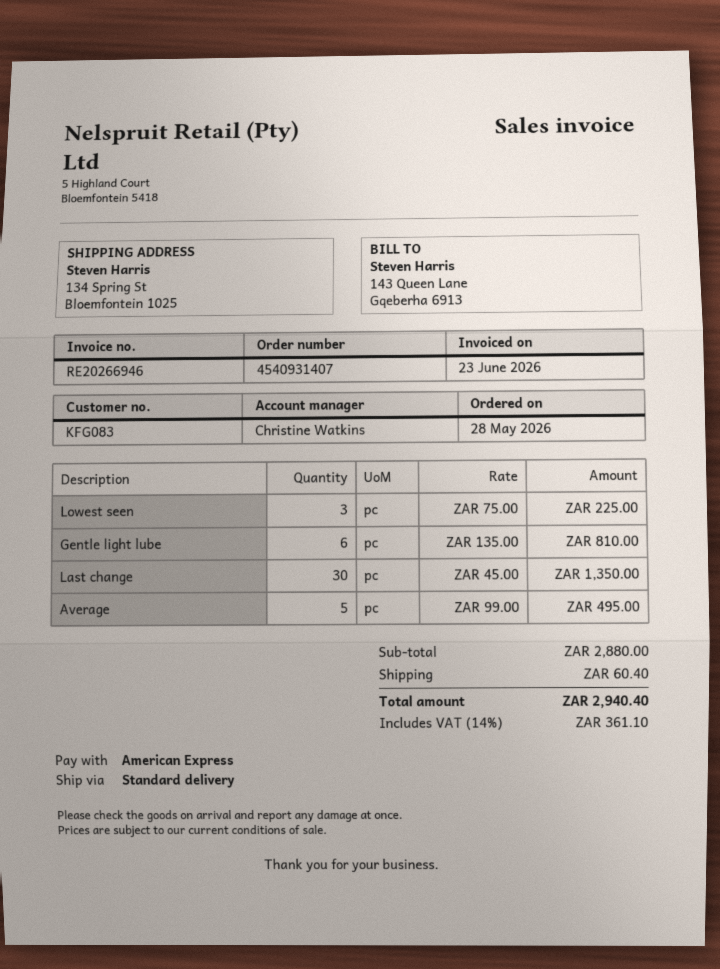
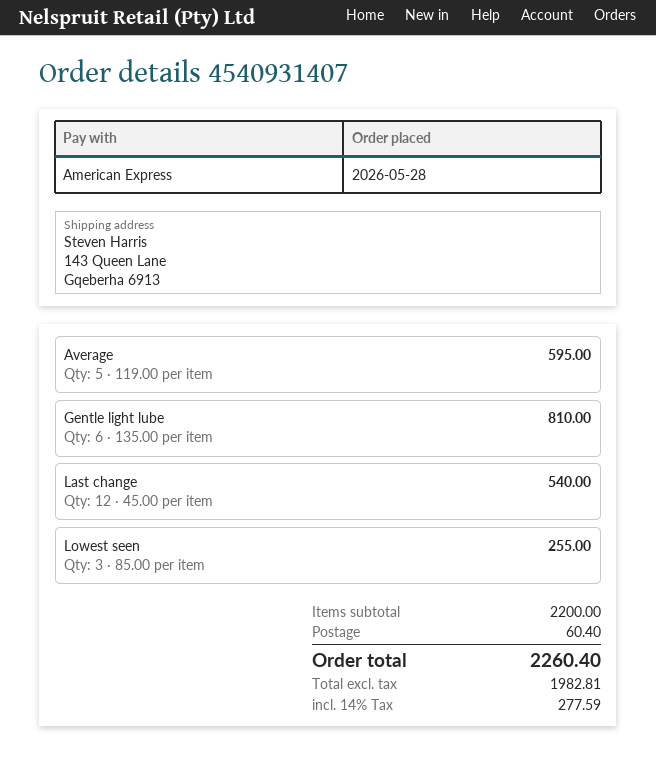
ship to: 134 Spring St, Bloemfontein 1025 -> 143 Queen Lane, Gqeberha 6913
Lowest seen: 3 x 75.00 = 225.00 -> 3 x 85.00 = 255.00
Last change: 30 x 45.00 = 1350.00 -> 12 x 45.00 = 540.00
Average: 5 x 99.00 = 495.00 -> 5 x 119.00 = 595.00
subtotal: 2880.00 -> 2200.00
tax: 14% = 361.10 -> 14% = 277.59
total: 2940.40 -> 2260.40

